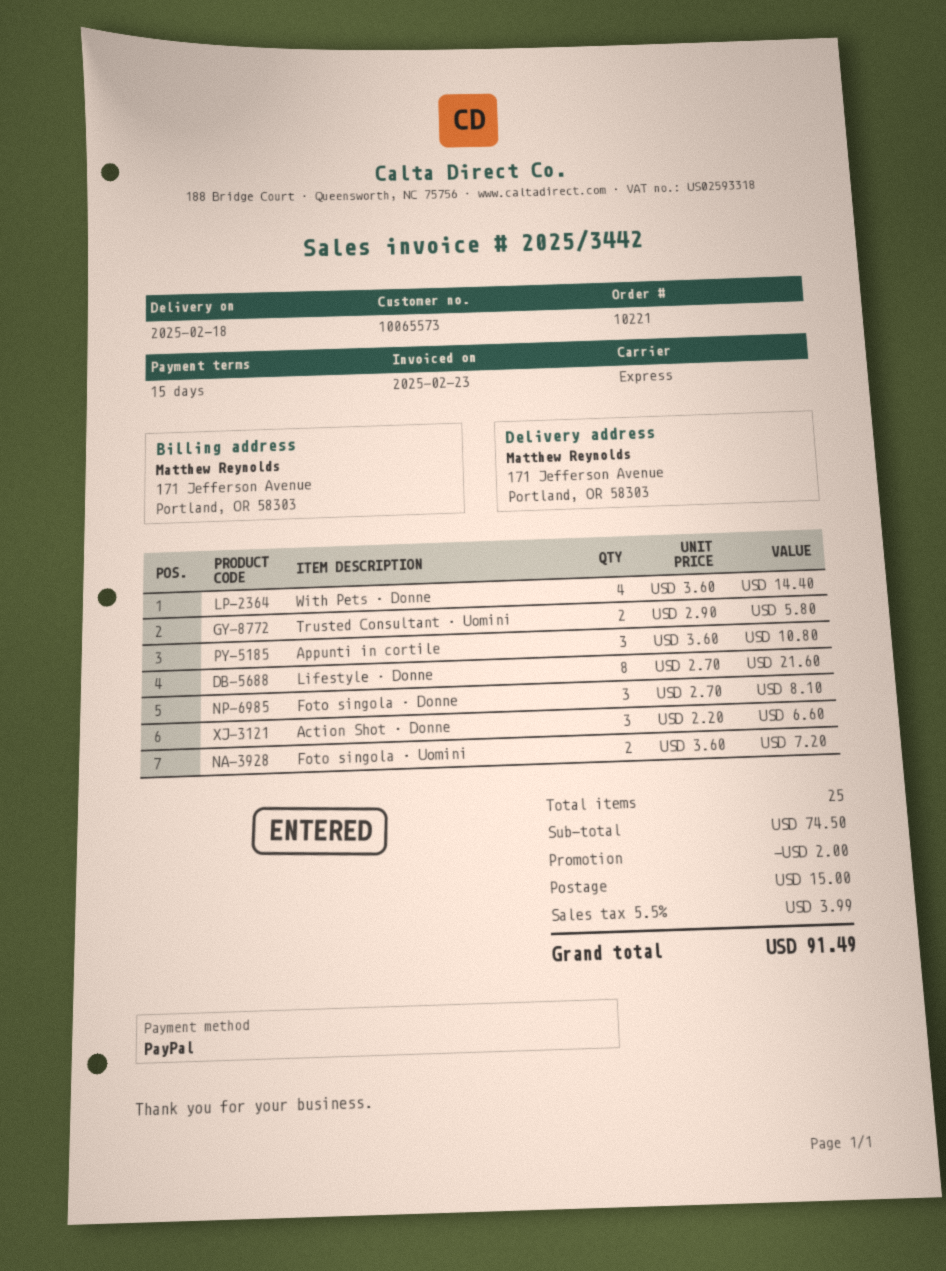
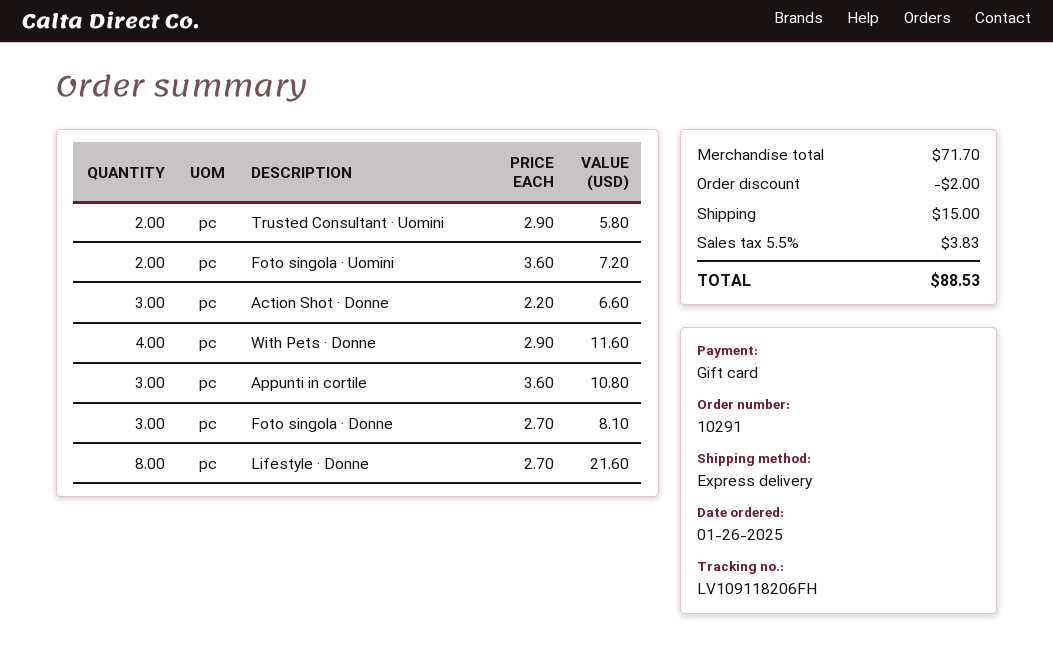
order number: 10221 -> 10291
payment method: PayPal -> gift card
With Pets · Donne: 4 x 3.60 = 14.40 -> 4 x 2.90 = 11.60
subtotal: 74.50 -> 71.70
tax: 5.5% = 3.99 -> 5.5% = 3.83
total: 91.49 -> 88.53

